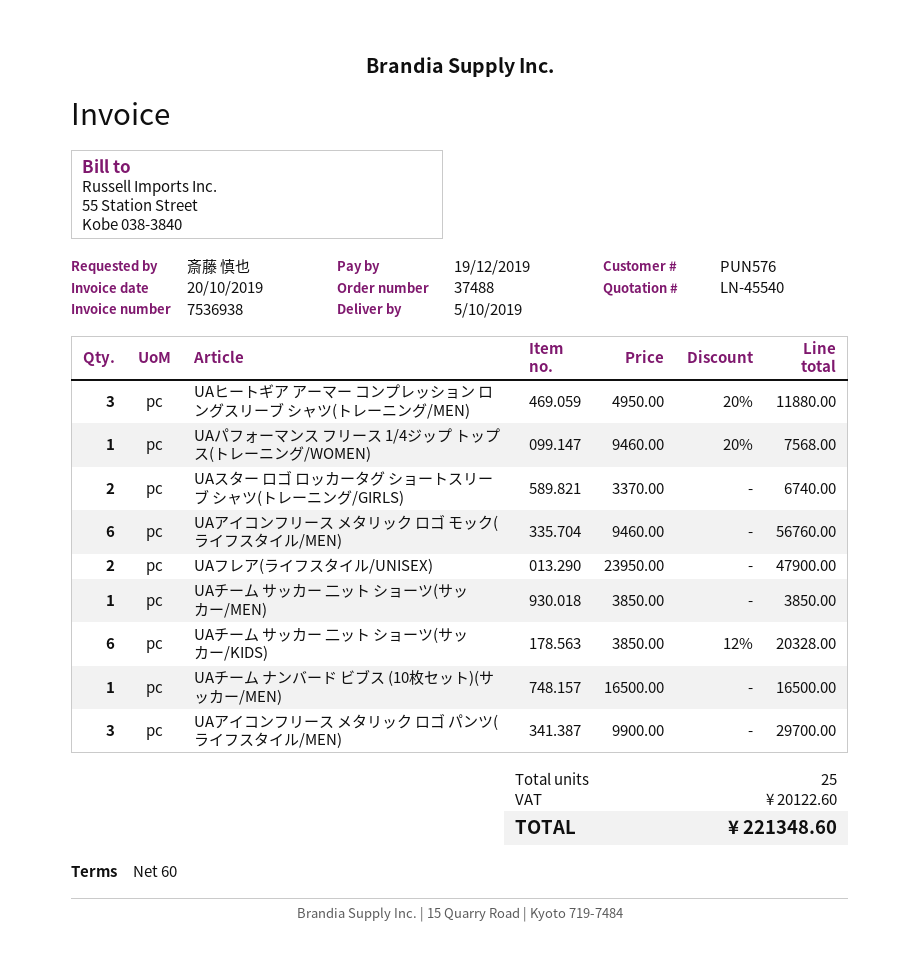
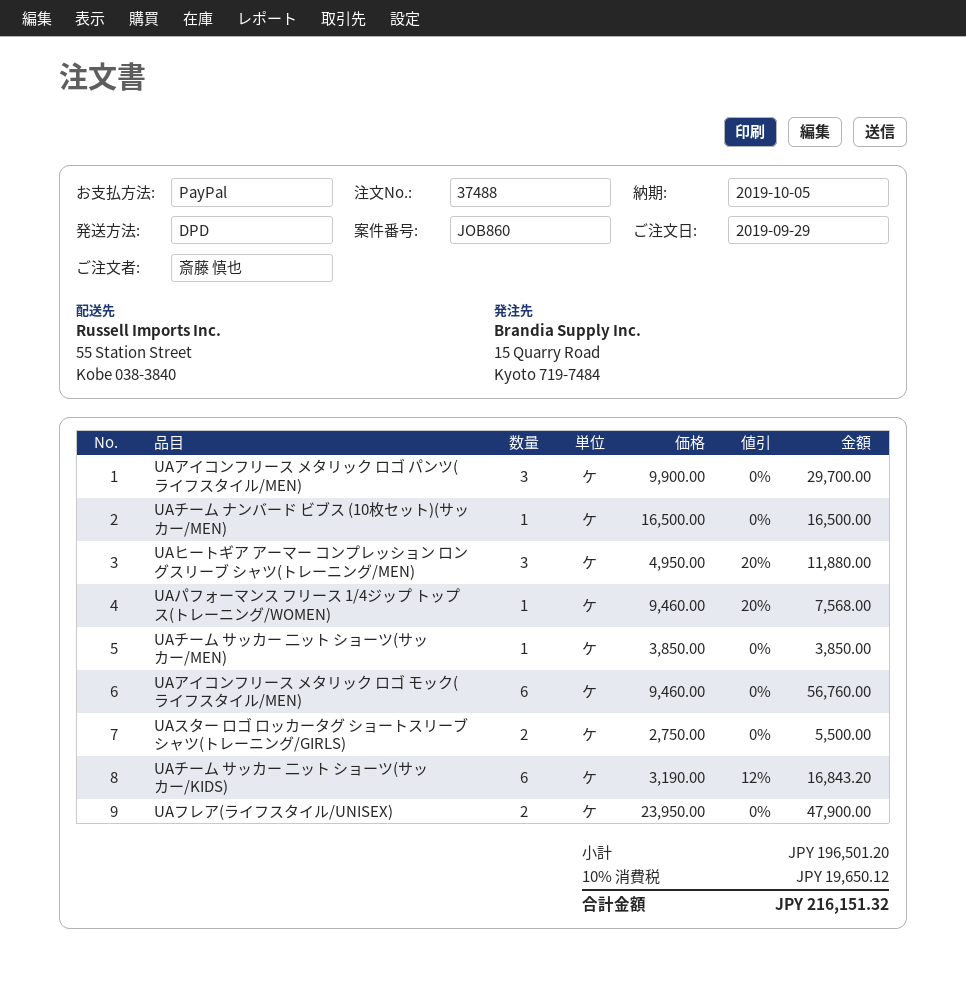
UAスター ロゴ ロッカータグ ショートスリーブ シャツ(トレーニング/GIRLS): 2 x 3370.00 = 6740.00 -> 2 x 2750.00 = 5500.00
UAチーム サッカー 二ット ショーツ(サッカー/KIDS): 6 x 3850.00 - 12% = 20328.00 -> 6 x 3190.00 - 12% = 16843.20
tax: 20122.60 -> 19650.12
total: 221348.60 -> 216151.32

